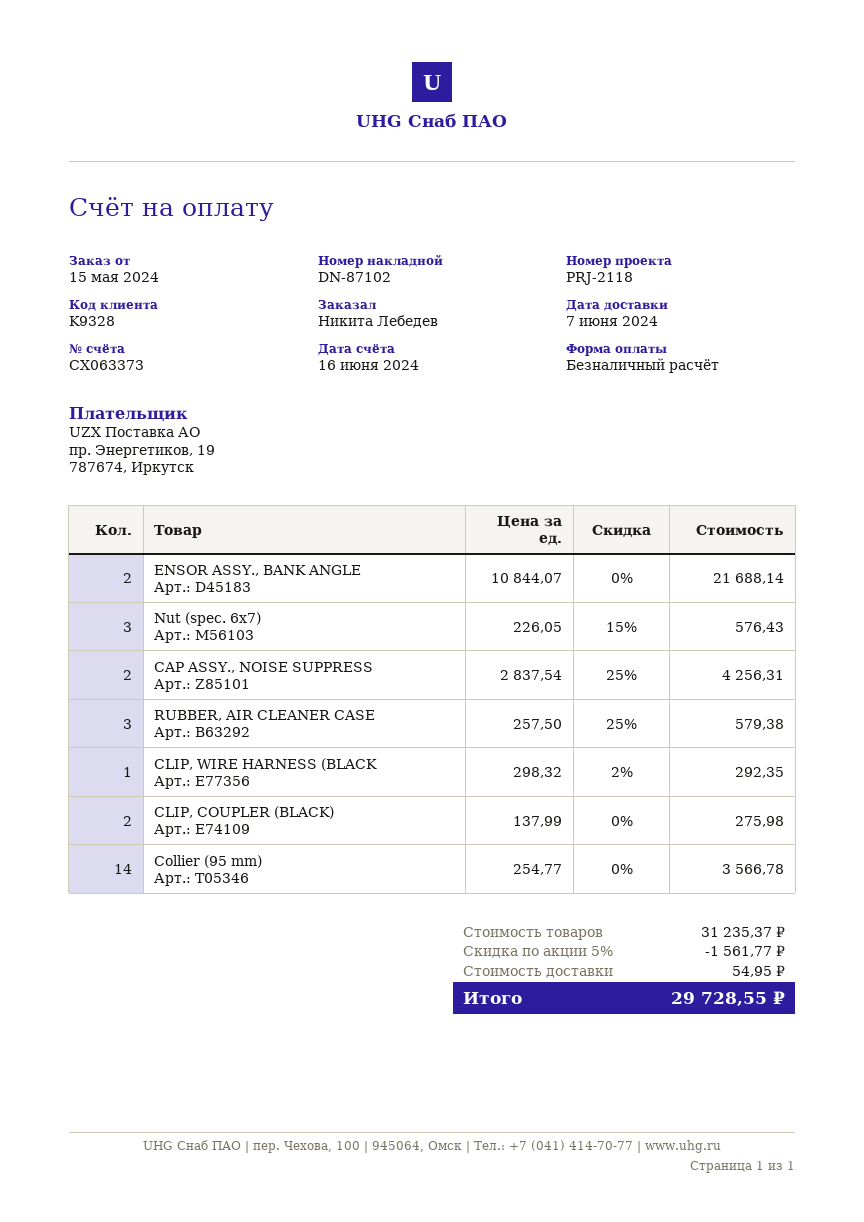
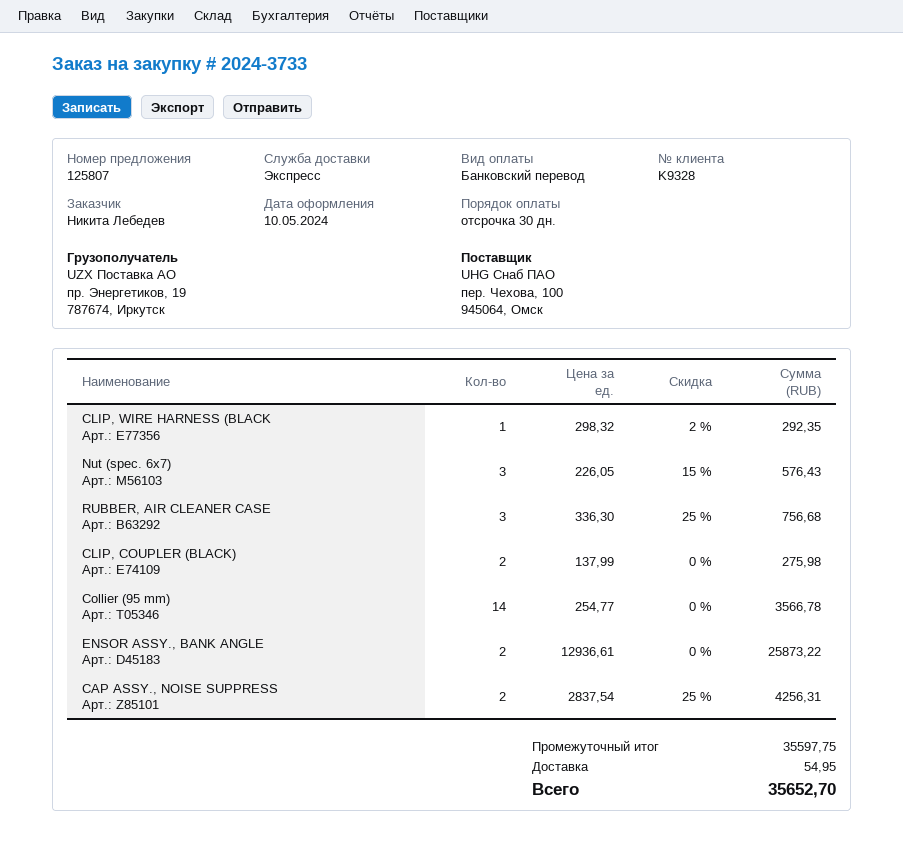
order date: 2024-05-15 -> 2024-05-10
ENSOR ASSY., BANK ANGLE: 2 x 10844.07 = 21688.14 -> 2 x 12936.61 = 25873.22
RUBBER, AIR CLEANER CASE: 3 x 257.50 - 25% = 579.38 -> 3 x 336.30 - 25% = 756.68
subtotal: 31235.37 -> 35597.75
discount: 5% = 1561.77 -> none
total: 29728.55 -> 35652.70

